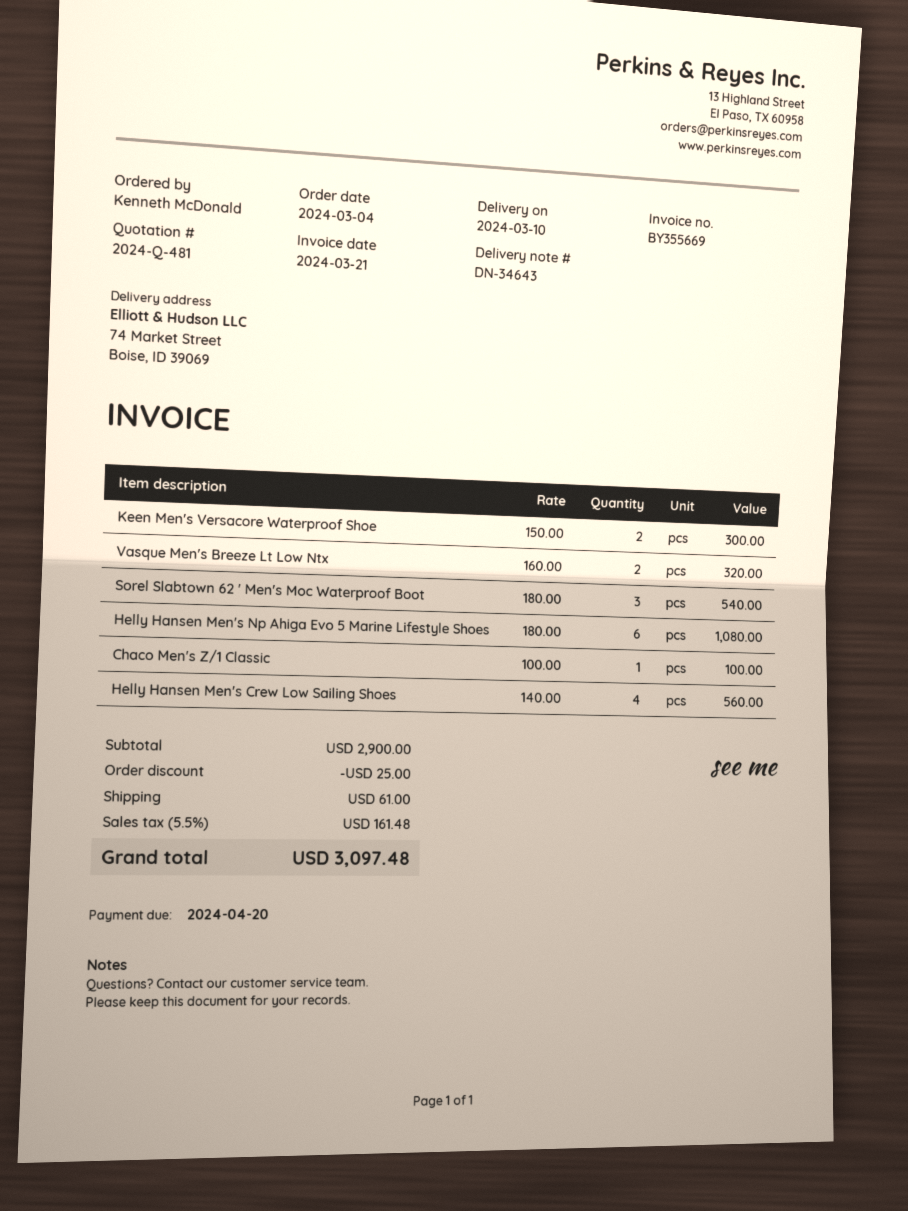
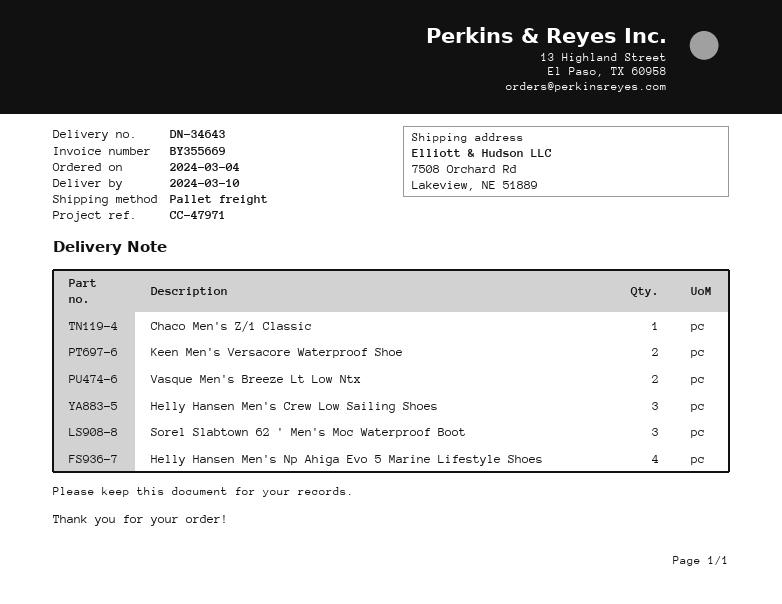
ship to: 74 Market Street, Boise, ID 39069 -> 7508 Orchard Rd, Lakeview, NE 51889
Helly Hansen Men's Np Ahiga Evo 5 Marine Lifestyle Shoes: 6 -> 4
Helly Hansen Men's Crew Low Sailing Shoes: 4 -> 3

